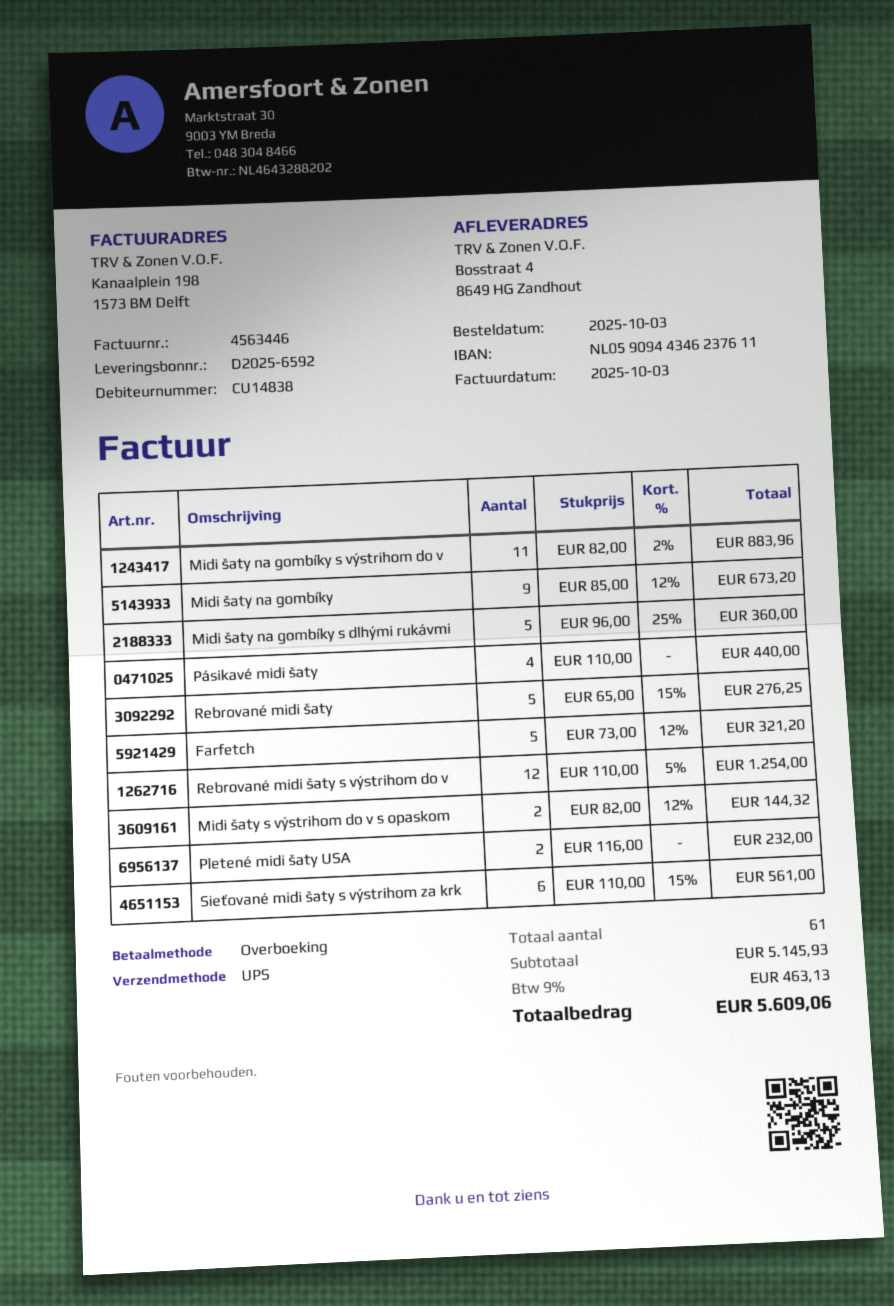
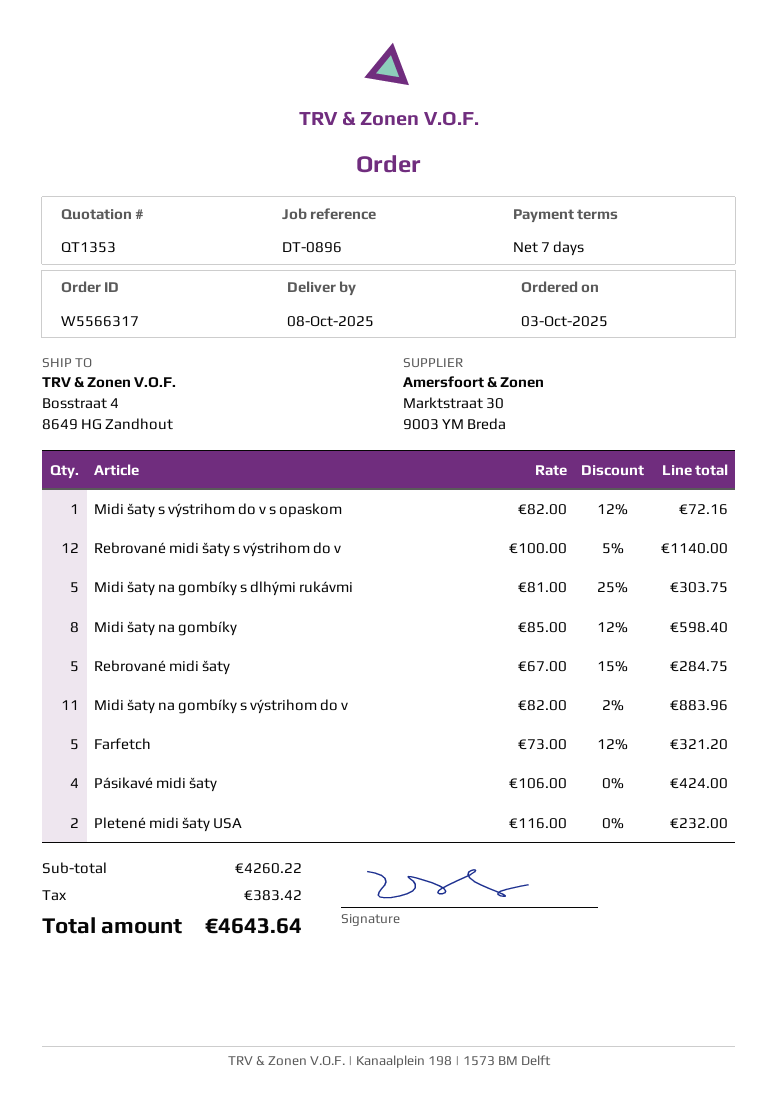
Midi šaty na gombíky: 9 x 85.00 - 12% = 673.20 -> 8 x 85.00 - 12% = 598.40
Midi šaty na gombíky s dlhými rukávmi: 5 x 96.00 - 25% = 360.00 -> 5 x 81.00 - 25% = 303.75
Pásikavé midi šaty: 4 x 110.00 = 440.00 -> 4 x 106.00 = 424.00
Rebrované midi šaty: 5 x 65.00 - 15% = 276.25 -> 5 x 67.00 - 15% = 284.75
Rebrované midi šaty s výstrihom do v: 12 x 110.00 - 5% = 1254.00 -> 12 x 100.00 - 5% = 1140.00
Midi šaty s výstrihom do v s opaskom: 2 x 82.00 - 12% = 144.32 -> 1 x 82.00 - 12% = 72.16
Sieťované midi šaty s výstrihom za krk: 6 x 110.00 - 15% = 561.00 -> none
subtotal: 5145.93 -> 4260.22
tax: 463.13 -> 383.42
total: 5609.06 -> 4643.64

